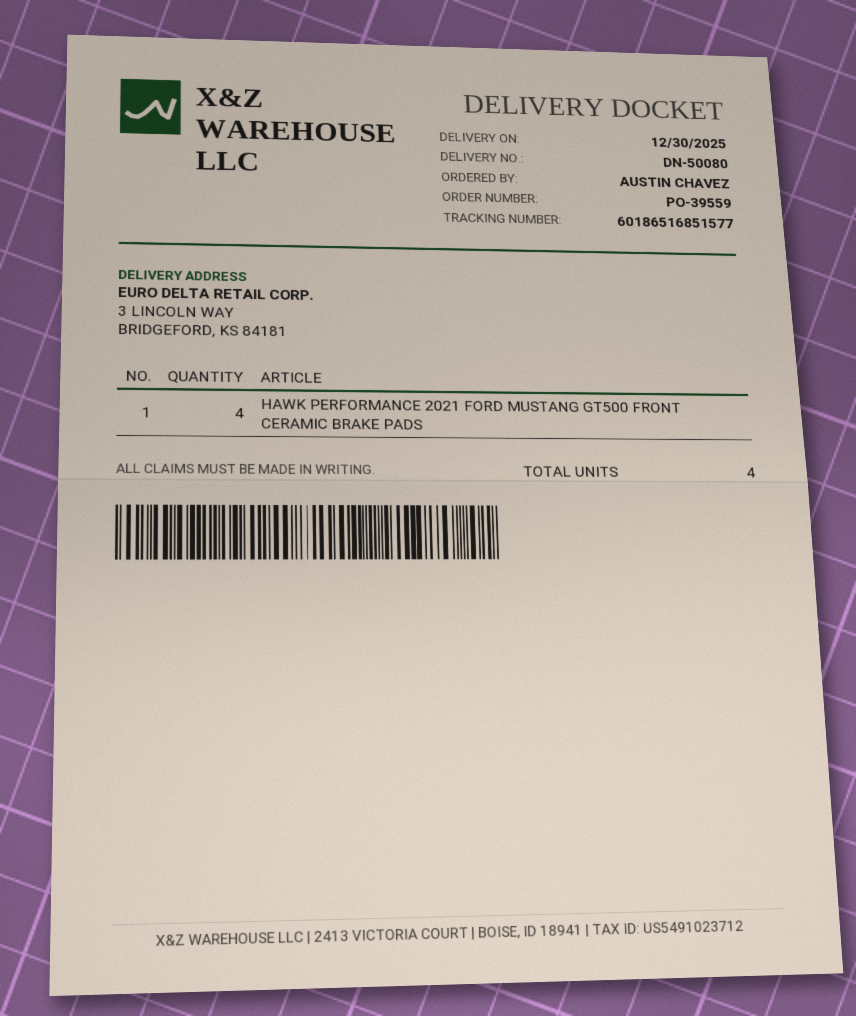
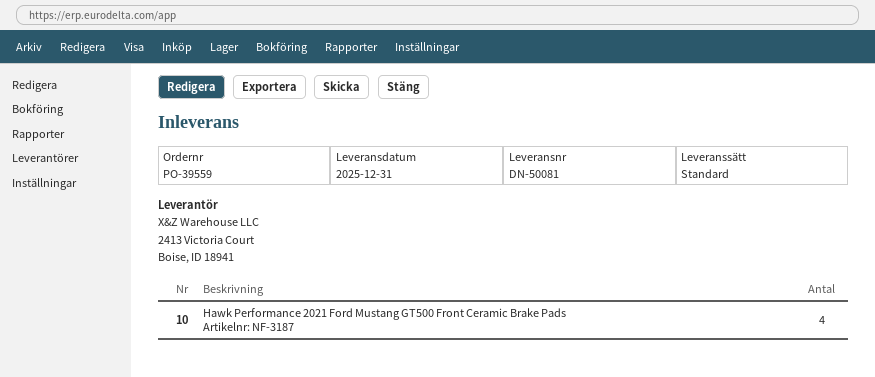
delivery note number: DN-50080 -> DN-50081
delivery date: 2025-12-30 -> 2025-12-31

